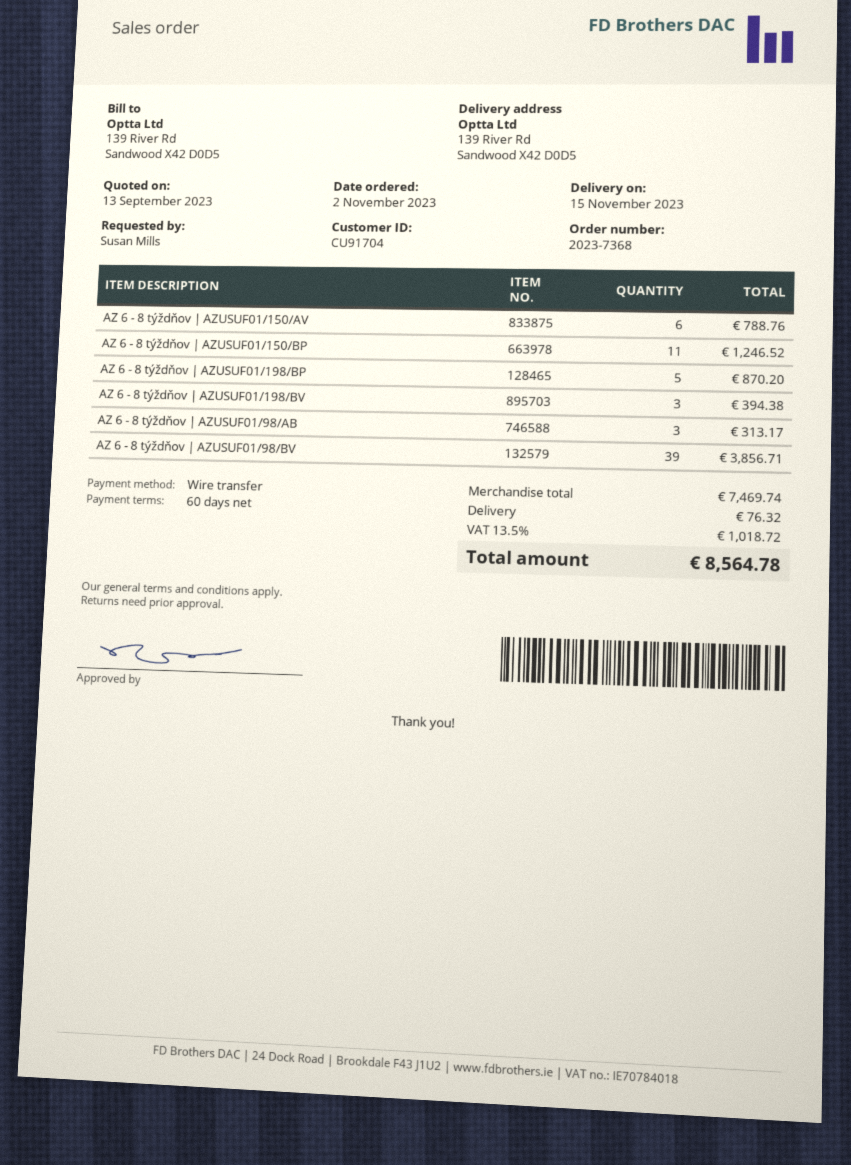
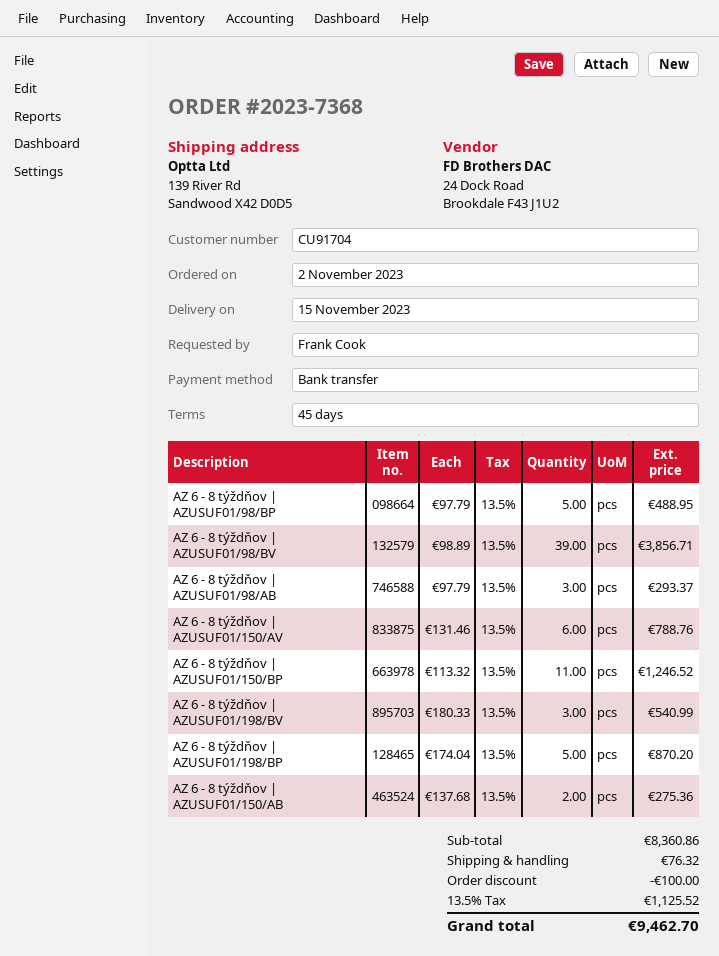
payment terms: 60 days -> 45 days
ordered by: Susan Mills -> Frank Cook
AZ 6 - 8 týždňov | AZUSUF01/198/BV: 3 for 394.38 -> 3 for 540.99
AZ 6 - 8 týždňov | AZUSUF01/98/AB: 3 for 313.17 -> 3 for 293.37
AZ 6 - 8 týždňov | AZUSUF01/98/BP: none -> 5 for 488.95
AZ 6 - 8 týždňov | AZUSUF01/150/AB: none -> 2 for 275.36
subtotal: 7469.74 -> 8360.86
discount: none -> 100.00
tax: 13.5% = 1018.72 -> 13.5% = 1125.52
total: 8564.78 -> 9462.70

